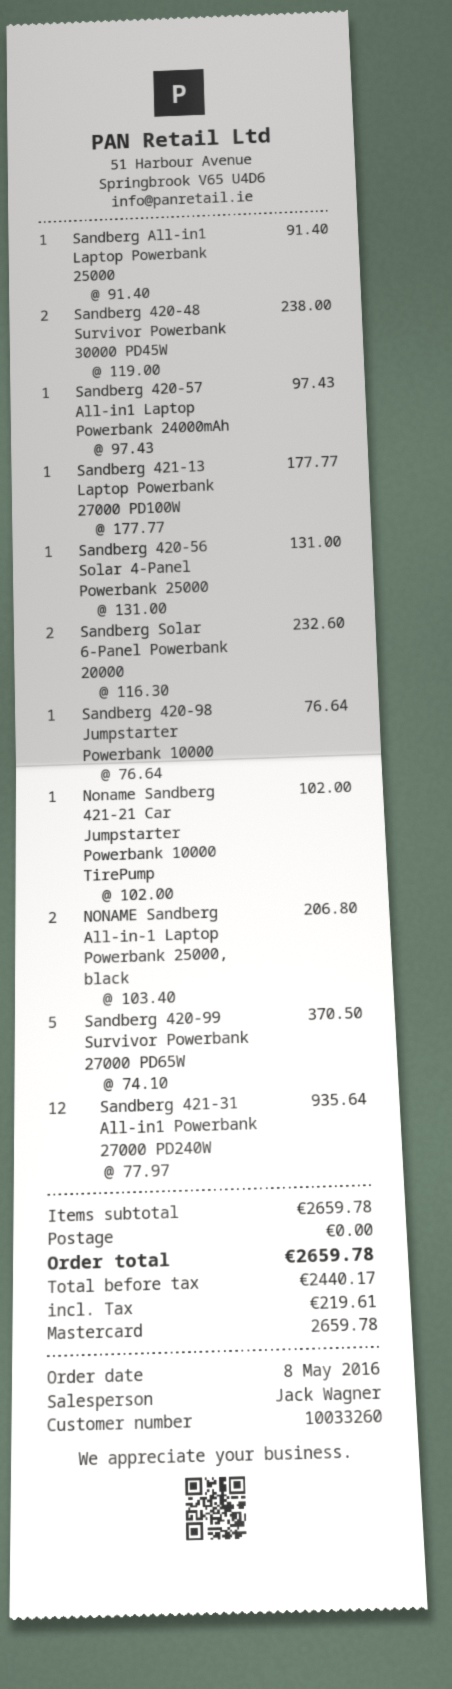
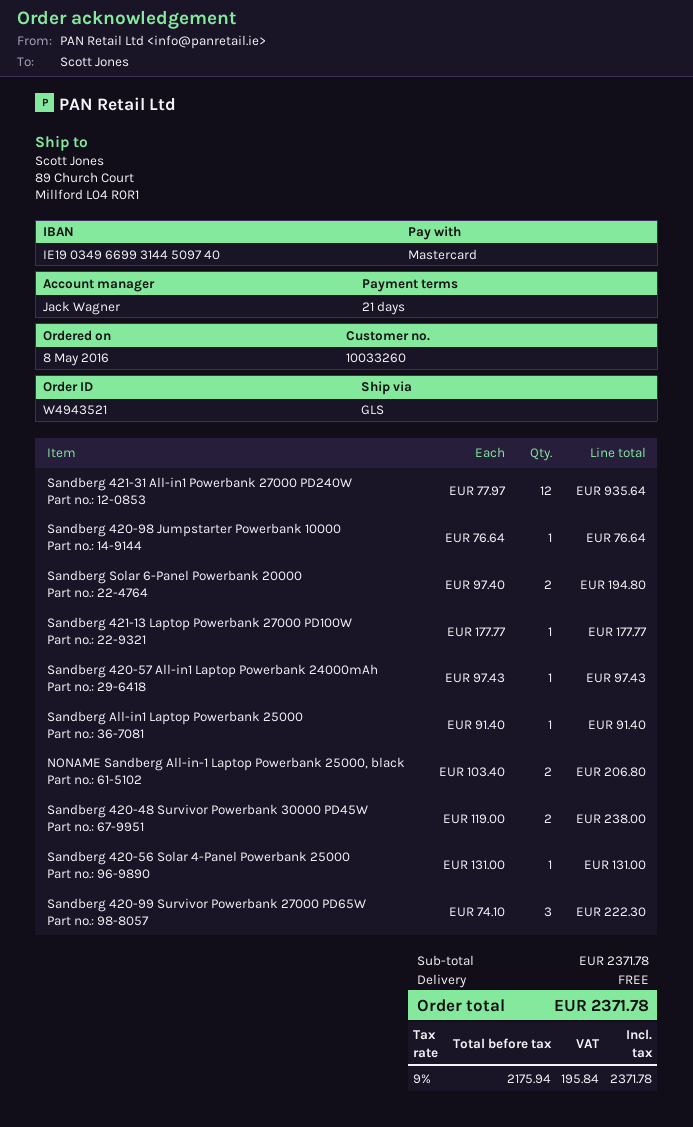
Sandberg Solar 6-Panel Powerbank 20000: 2 x 116.30 = 232.60 -> 2 x 97.40 = 194.80
Noname Sandberg 421-21 Car Jumpstarter Powerbank 10000 TirePump: 1 x 102.00 = 102.00 -> none
Sandberg 420-99 Survivor Powerbank 27000 PD65W: 5 x 74.10 = 370.50 -> 3 x 74.10 = 222.30
subtotal: 2659.78 -> 2371.78
net: 2440.17 -> 2175.94
tax: 219.61 -> 195.84
total: 2659.78 -> 2371.78

